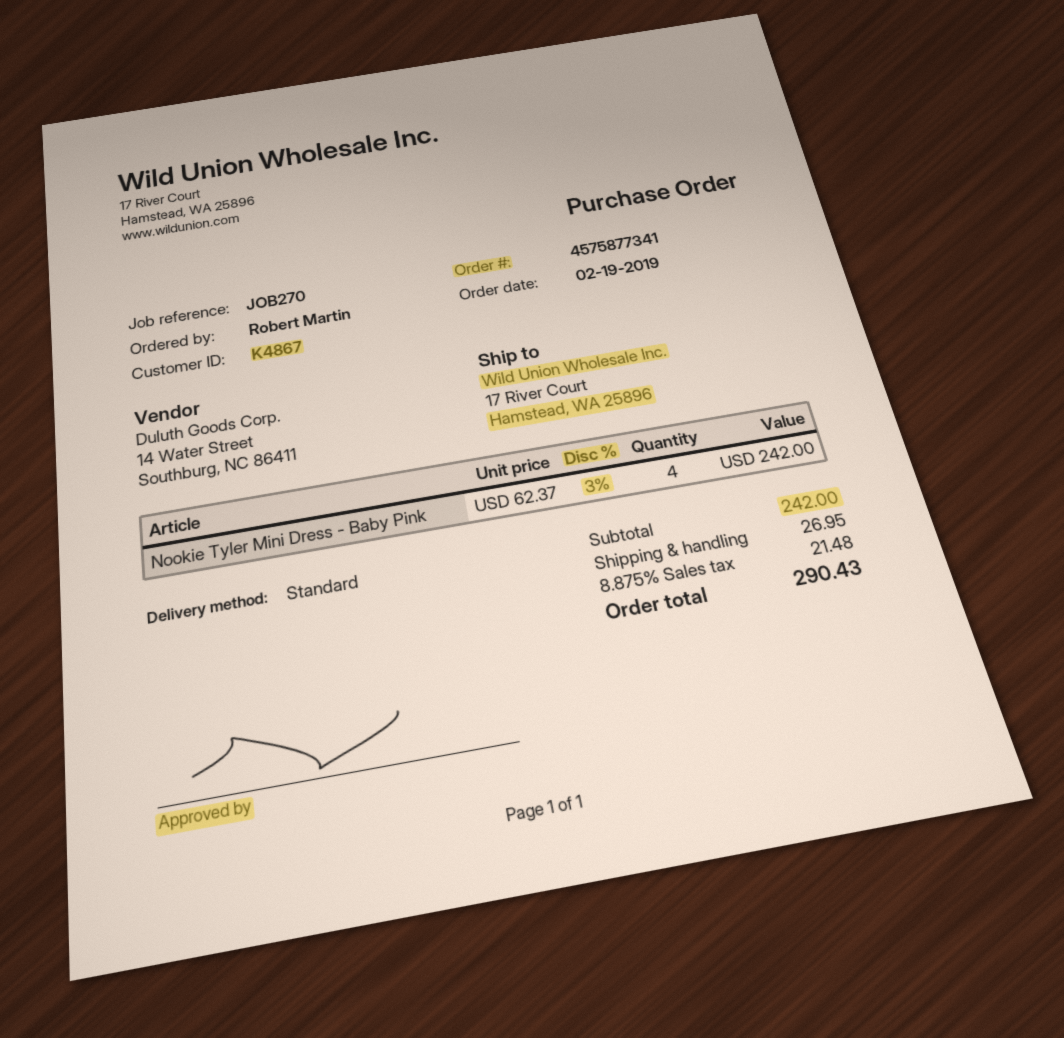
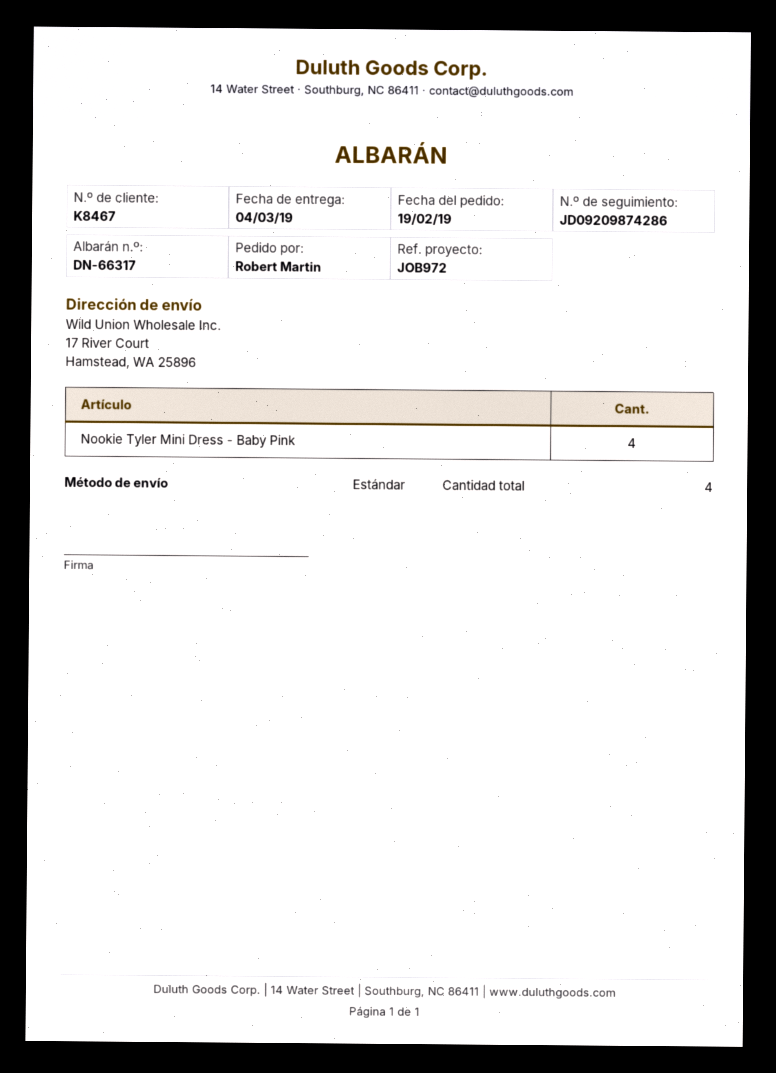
customer number: K4867 -> K8467
reference: JOB270 -> JOB972

